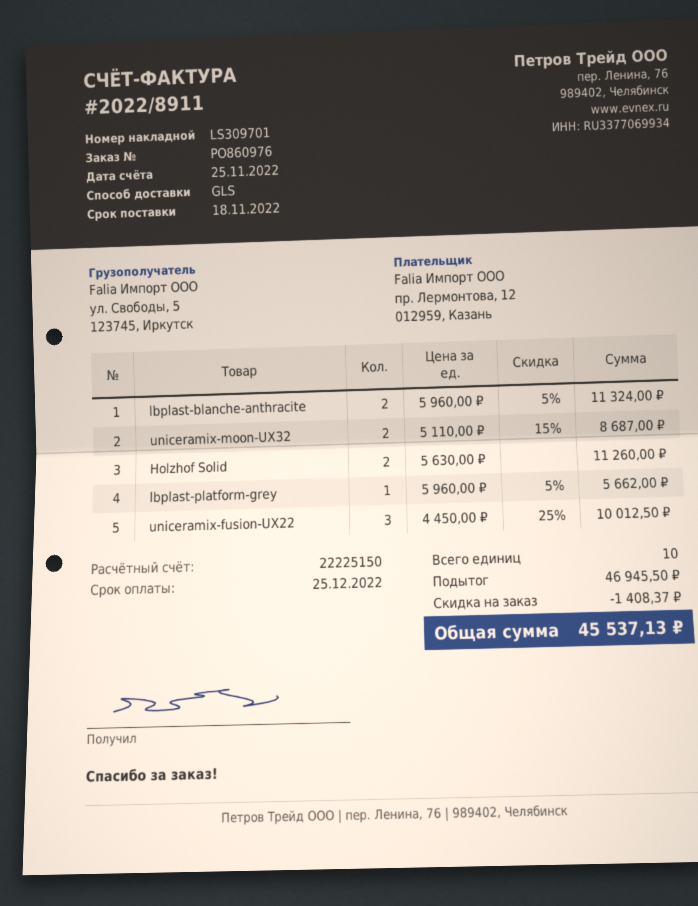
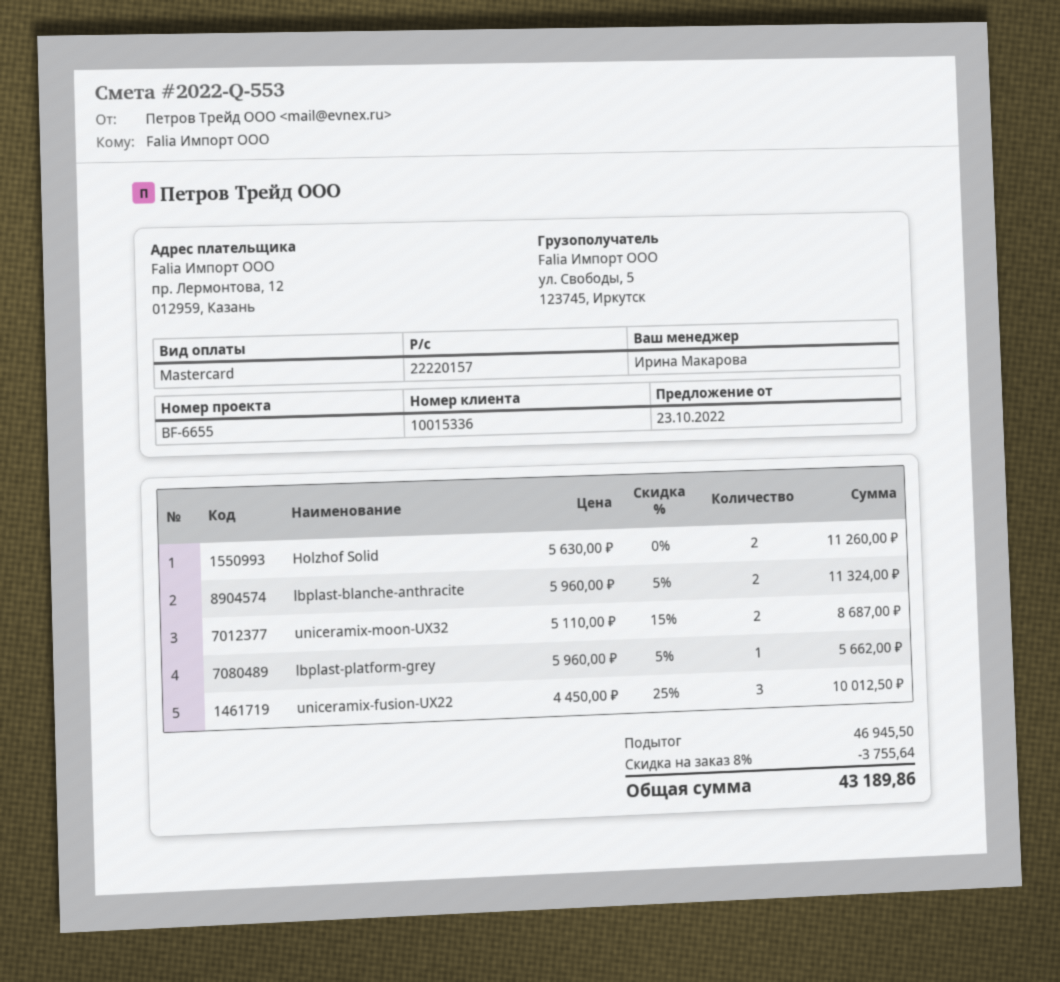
bank account: 22225150 -> 22220157
discount: 1408.37 -> 3755.64
total: 45537.13 -> 43189.86

